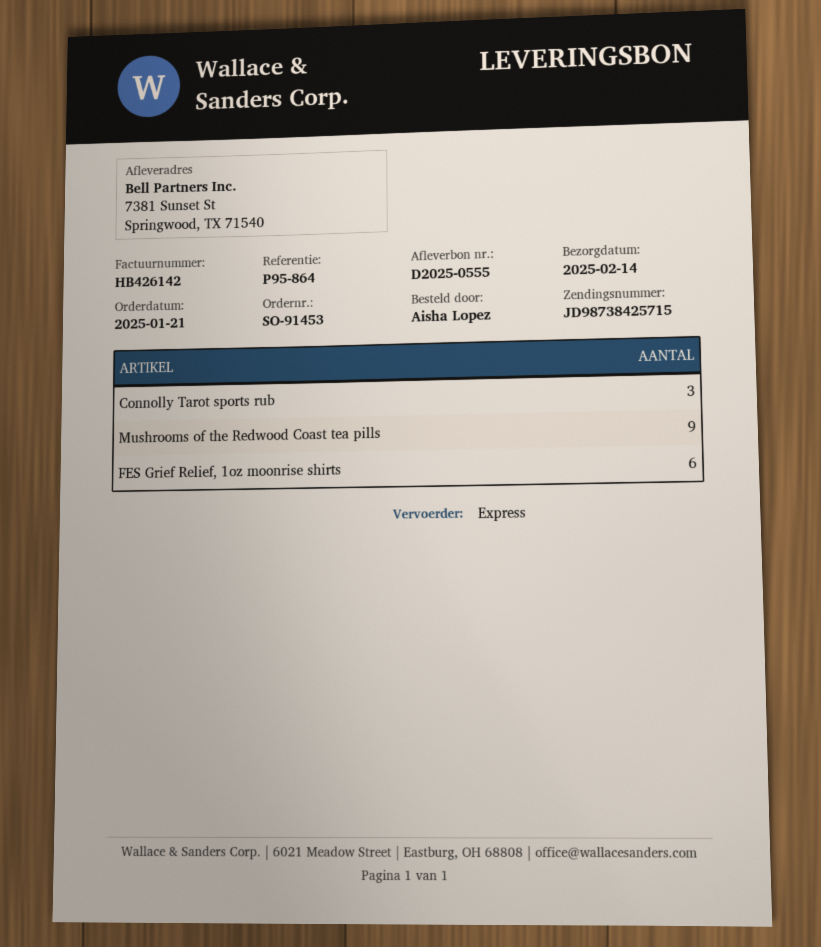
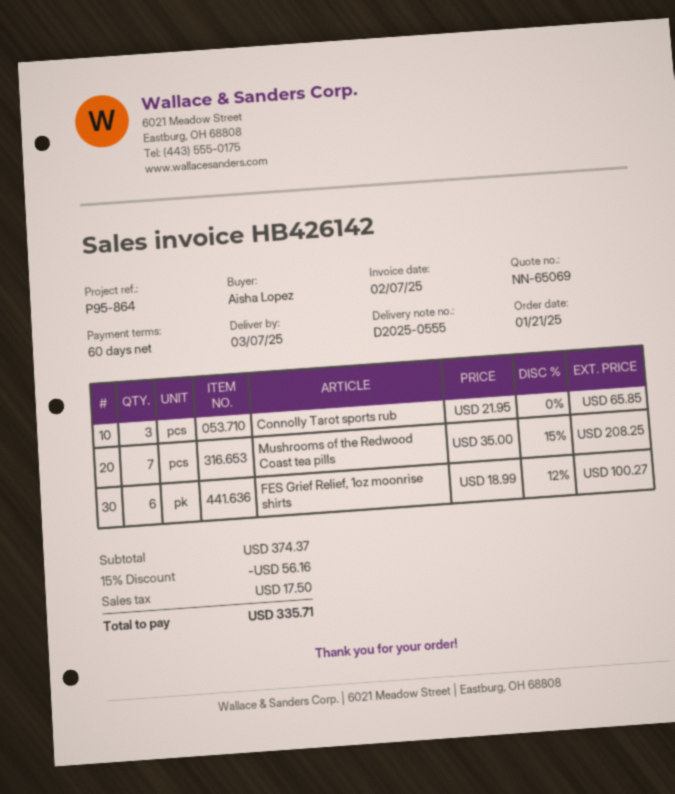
delivery date: 2025-02-14 -> 2025-03-07
Mushrooms of the Redwood Coast tea pills: 9 -> 7

